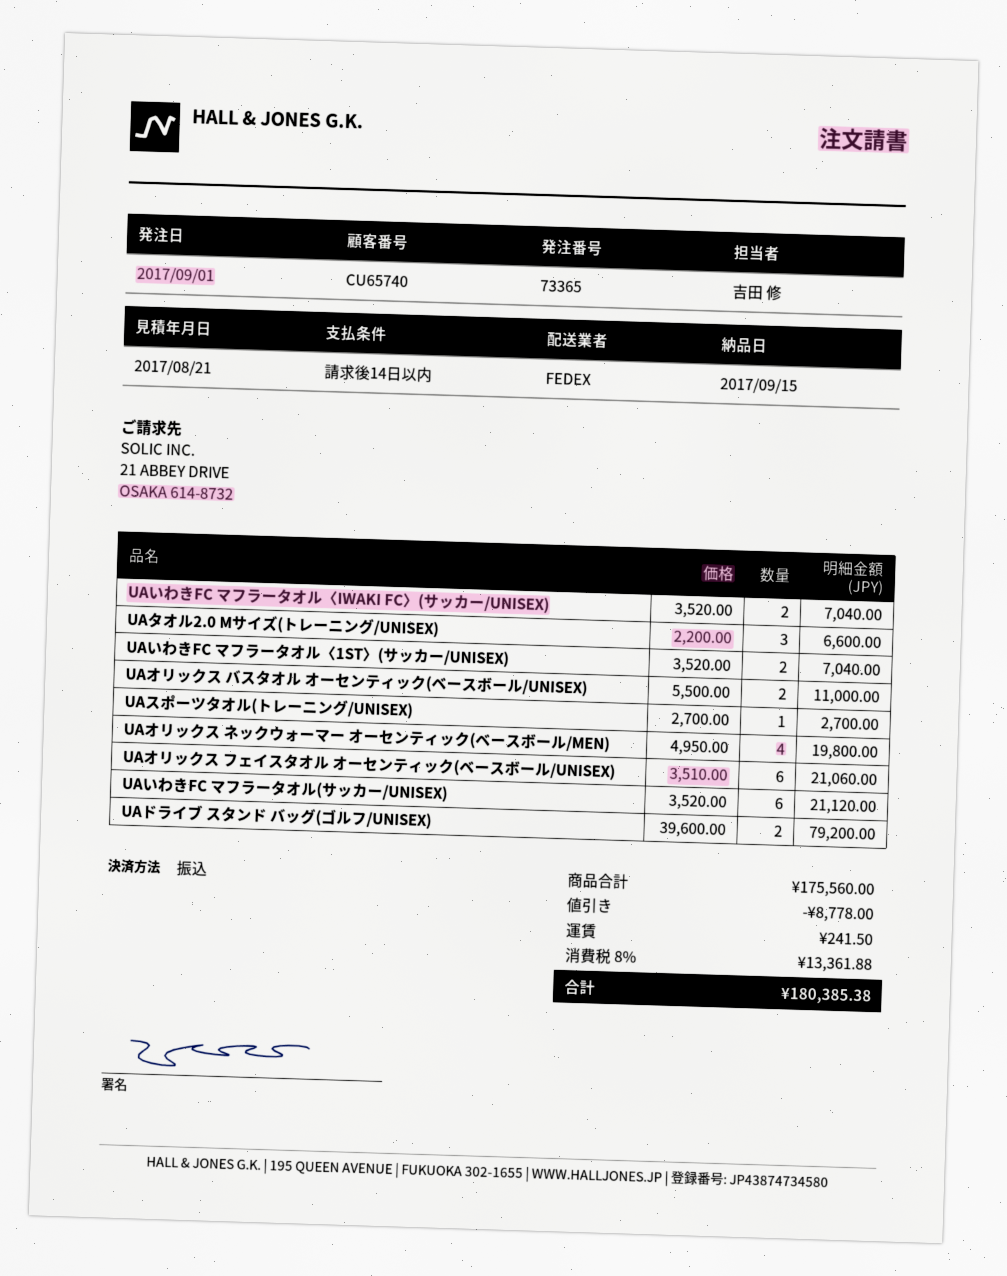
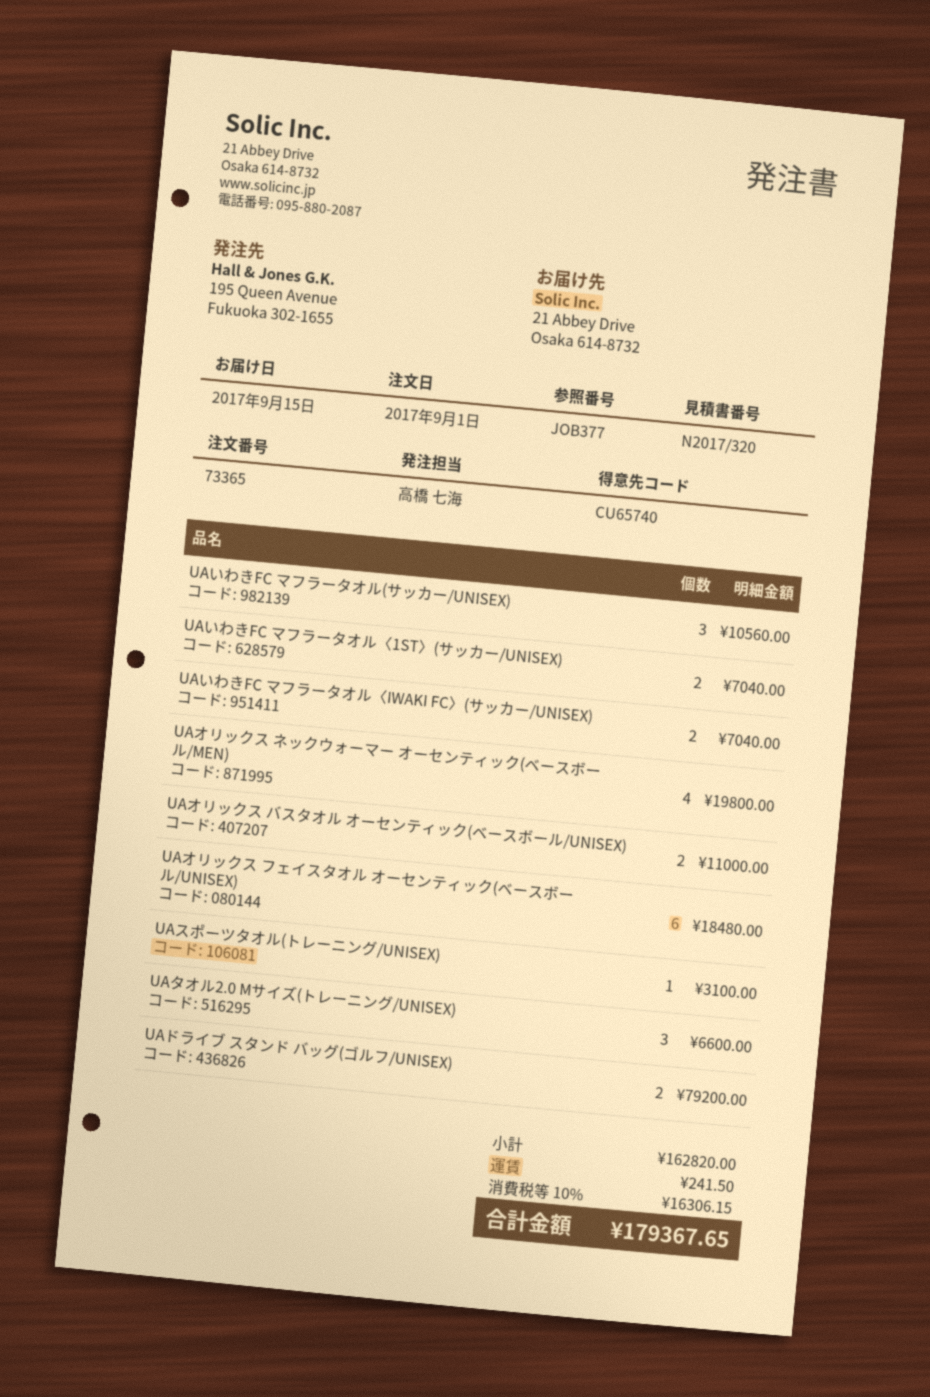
UAスポーツタオル(トレーニング/UNISEX): 1 for 2700.00 -> 1 for 3100.00
UAオリックス フェイスタオル オーセンティック(ベースボール/UNISEX): 6 for 21060.00 -> 6 for 18480.00
UAいわきFC マフラータオル(サッカー/UNISEX): 6 for 21120.00 -> 3 for 10560.00
subtotal: 175560.00 -> 162820.00
discount: 8778.00 -> none
tax: 8% = 13361.88 -> 10% = 16306.15
total: 180385.38 -> 179367.65

